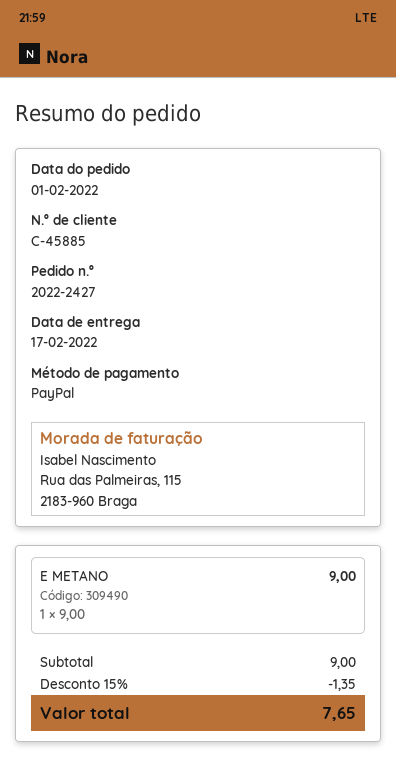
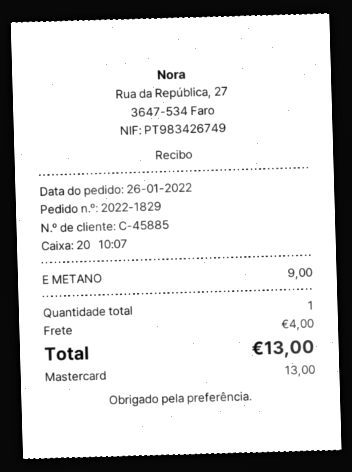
order number: 2022-2427 -> 2022-1829
order date: 2022-02-01 -> 2022-01-26
payment method: PayPal -> Mastercard
discount: 15% = 1.35 -> none
shipping: none -> 4.00
total: 7.65 -> 13.00

